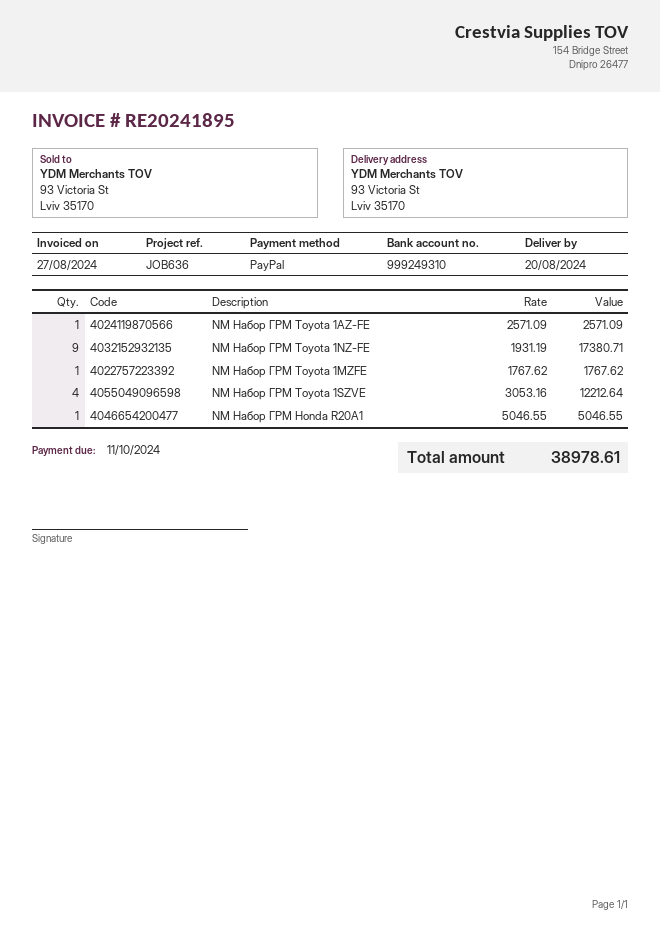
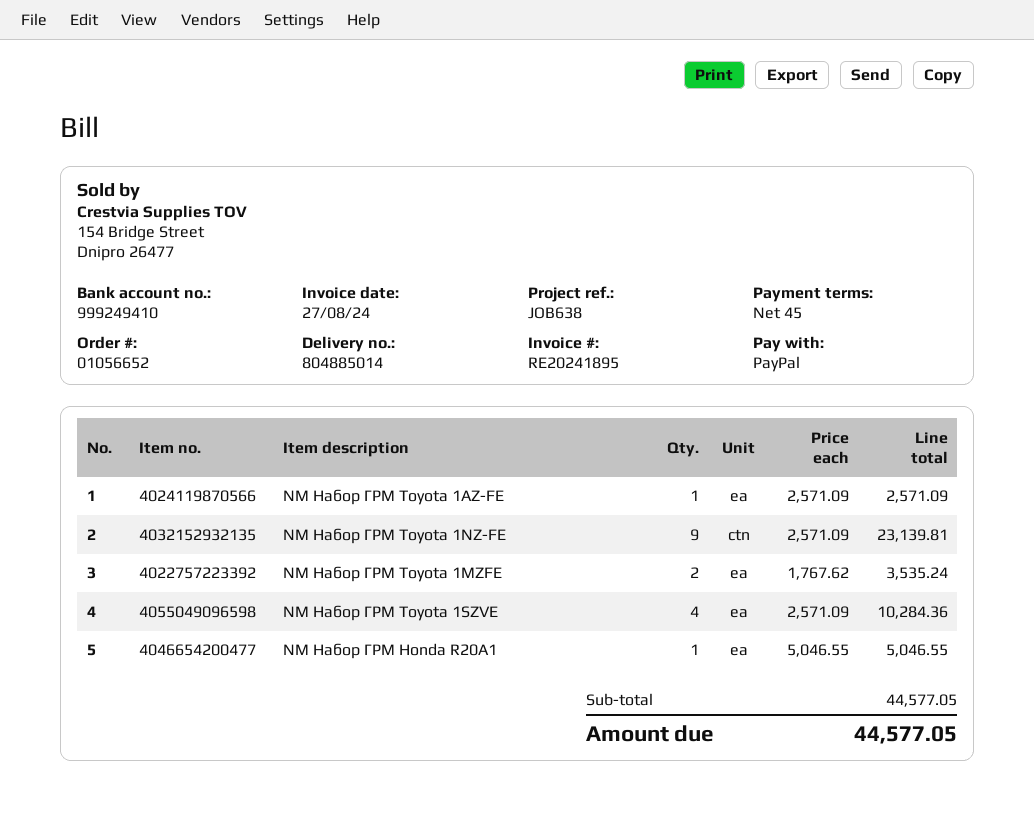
reference: JOB636 -> JOB638
bank account: 999249310 -> 999249410
NM Набор ГРМ Toyota 1NZ-FE: 9 x 1931.19 = 17380.71 -> 9 x 2571.09 = 23139.81
NM Набор ГРМ Toyota 1MZFE: 1 x 1767.62 = 1767.62 -> 2 x 1767.62 = 3535.24
NM Набор ГРМ Toyota 1SZVE: 4 x 3053.16 = 12212.64 -> 4 x 2571.09 = 10284.36
total: 38978.61 -> 44577.05

